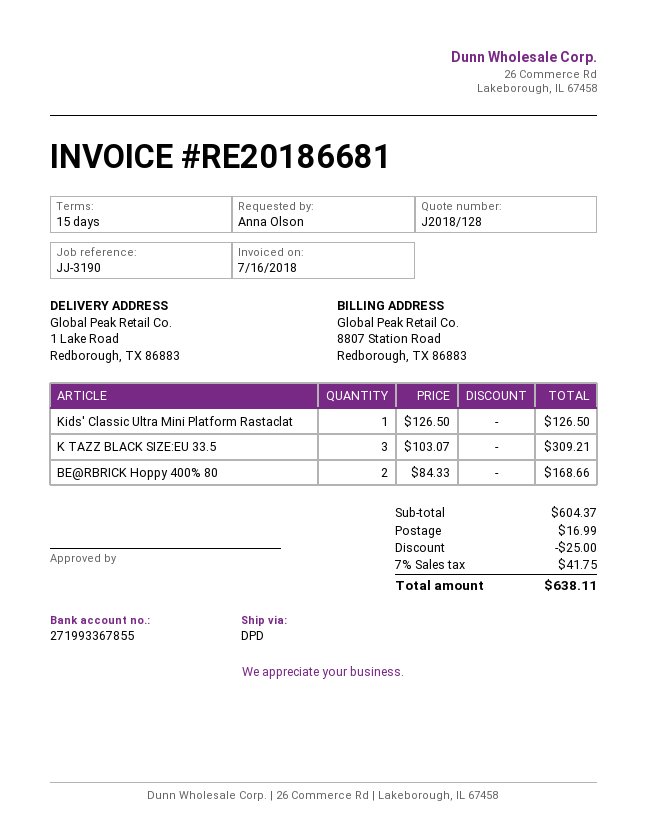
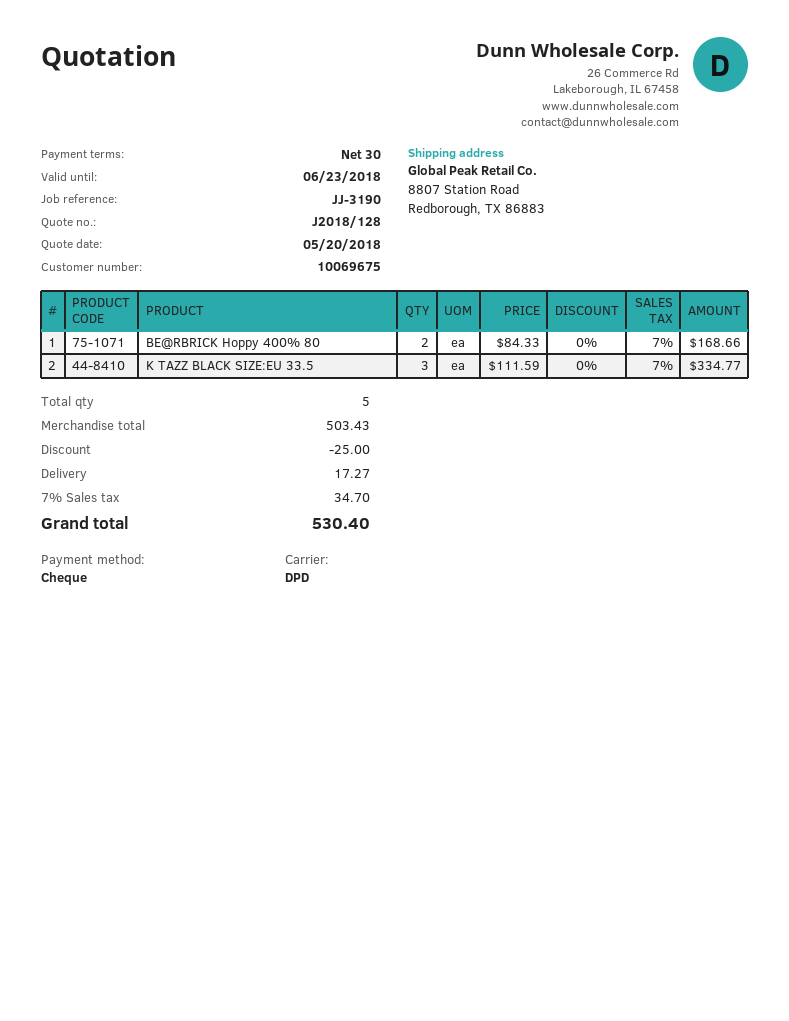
payment terms: 15 days -> 30 days
ship to: 1 Lake Road, Redborough, TX 86883 -> 8807 Station Road, Redborough, TX 86883
Kids' Classic Ultra Mini Platform Rastaclat: 1 x 126.50 = 126.50 -> none
K TAZZ BLACK SIZE:EU 33.5: 3 x 103.07 = 309.21 -> 3 x 111.59 = 334.77
subtotal: 604.37 -> 503.43
shipping: 16.99 -> 17.27
tax: 7% = 41.75 -> 7% = 34.70
total: 638.11 -> 530.40

